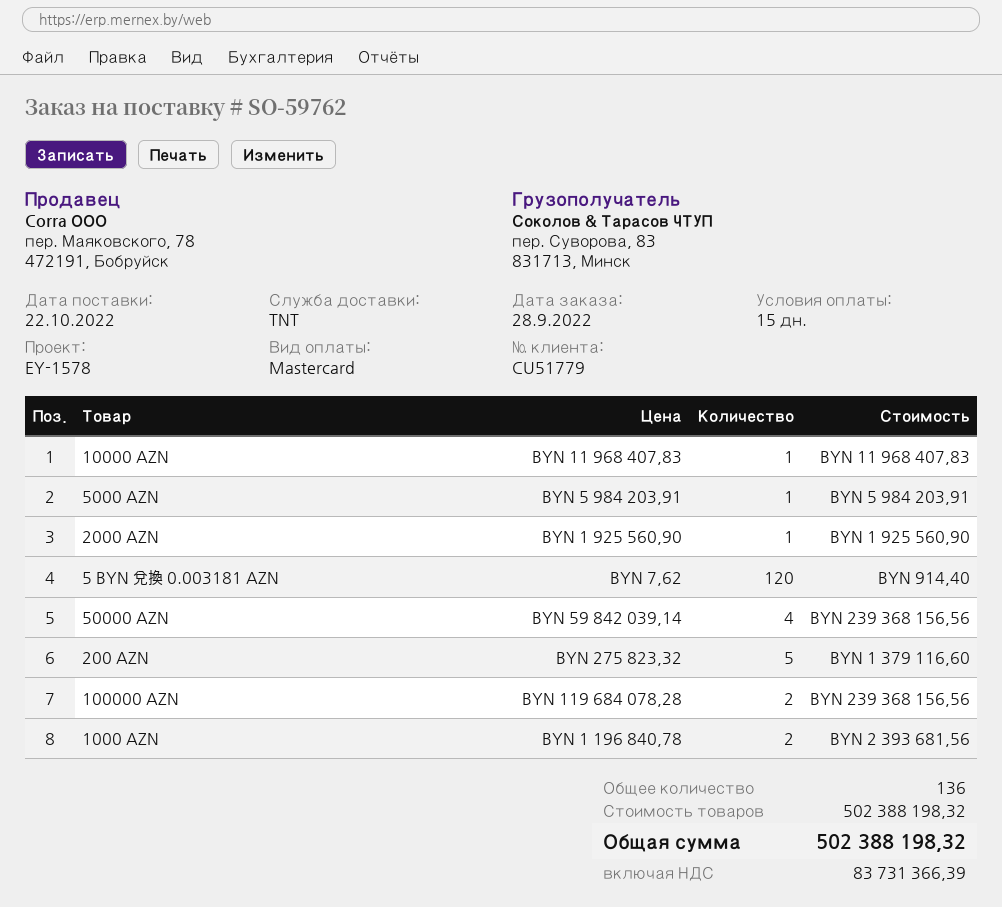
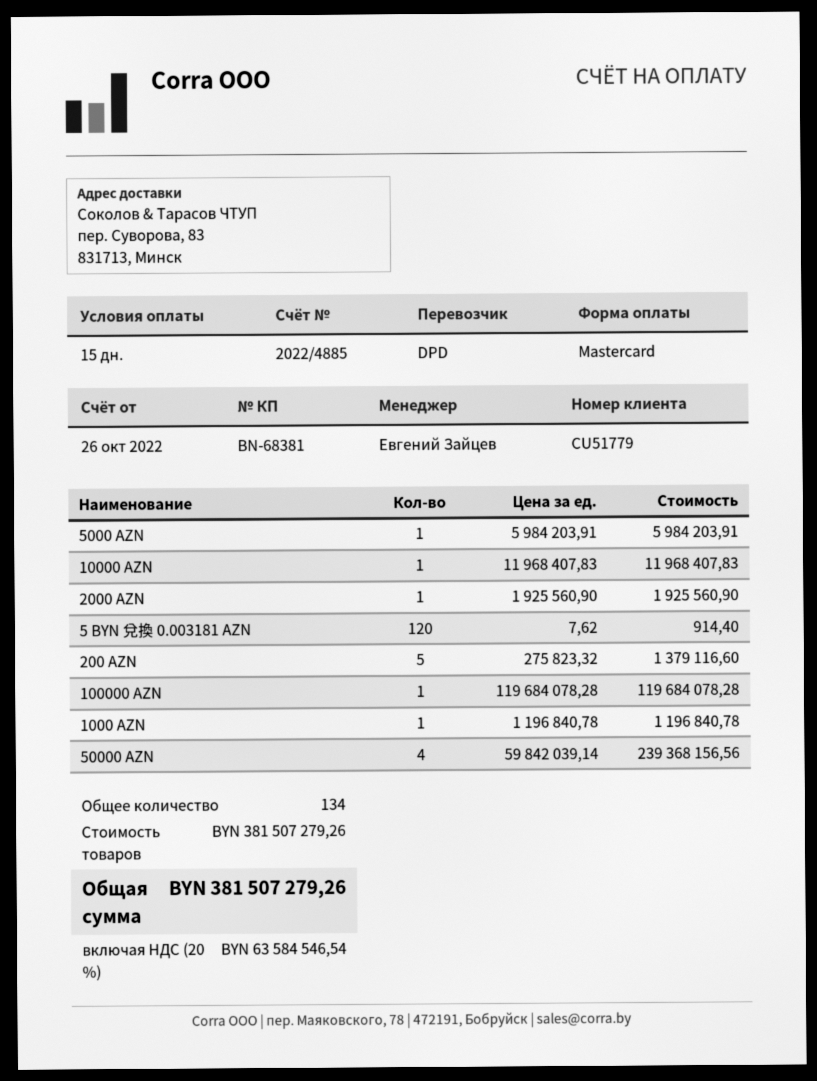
shipping method: TNT -> DPD
100000 AZN: 2 x 119684078.28 = 239368156.56 -> 1 x 119684078.28 = 119684078.28
1000 AZN: 2 x 1196840.78 = 2393681.56 -> 1 x 1196840.78 = 1196840.78
total quantity: 136 -> 134
subtotal: 502388198.32 -> 381507279.26
tax: 83731366.39 -> 63584546.54
total: 502388198.32 -> 381507279.26

